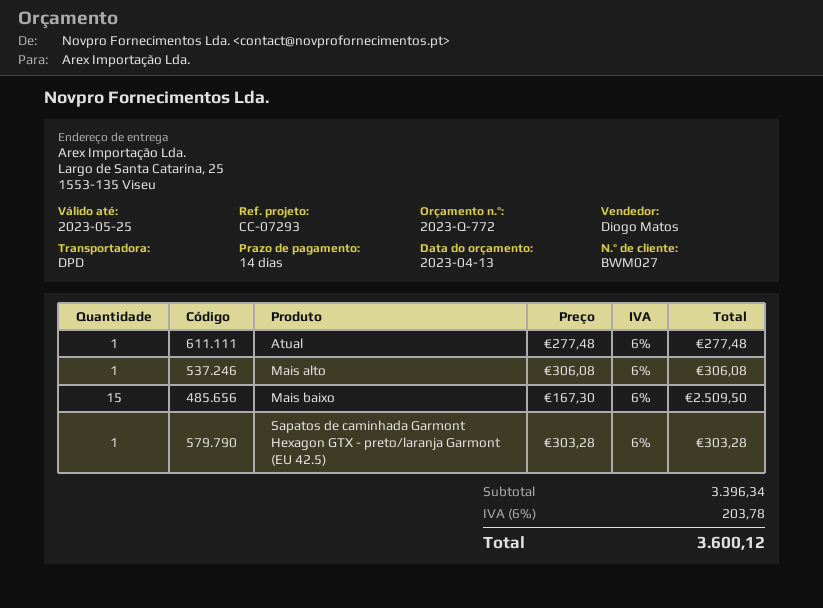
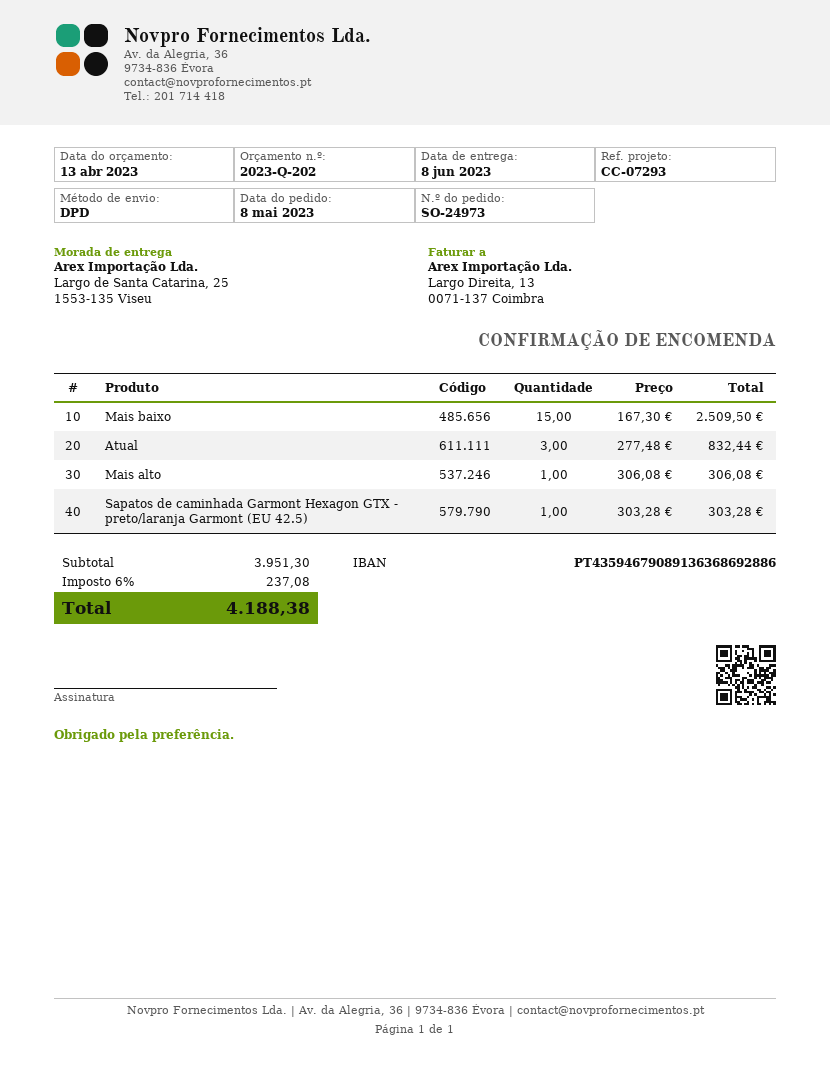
quote number: 2023-Q-772 -> 2023-Q-202
Atual: 1 x 277.48 = 277.48 -> 3 x 277.48 = 832.44
subtotal: 3396.34 -> 3951.30
tax: 6% = 203.78 -> 6% = 237.08
total: 3600.12 -> 4188.38

